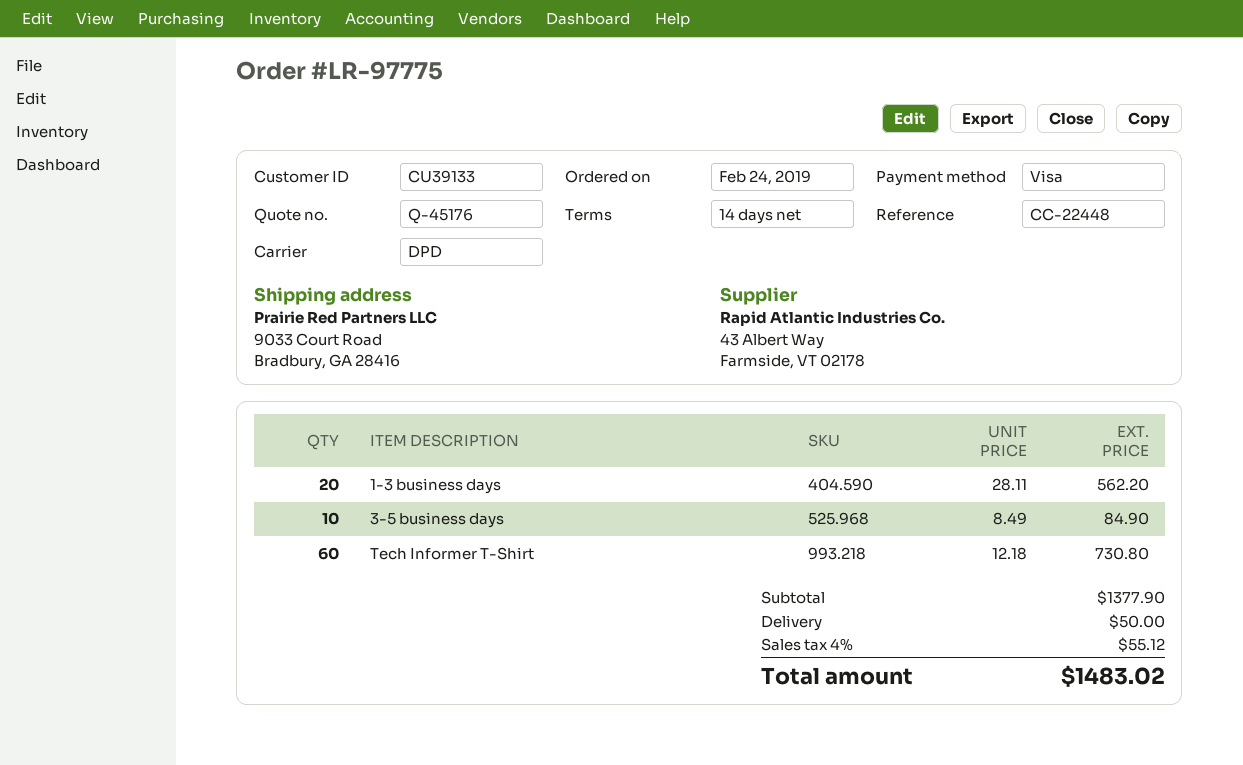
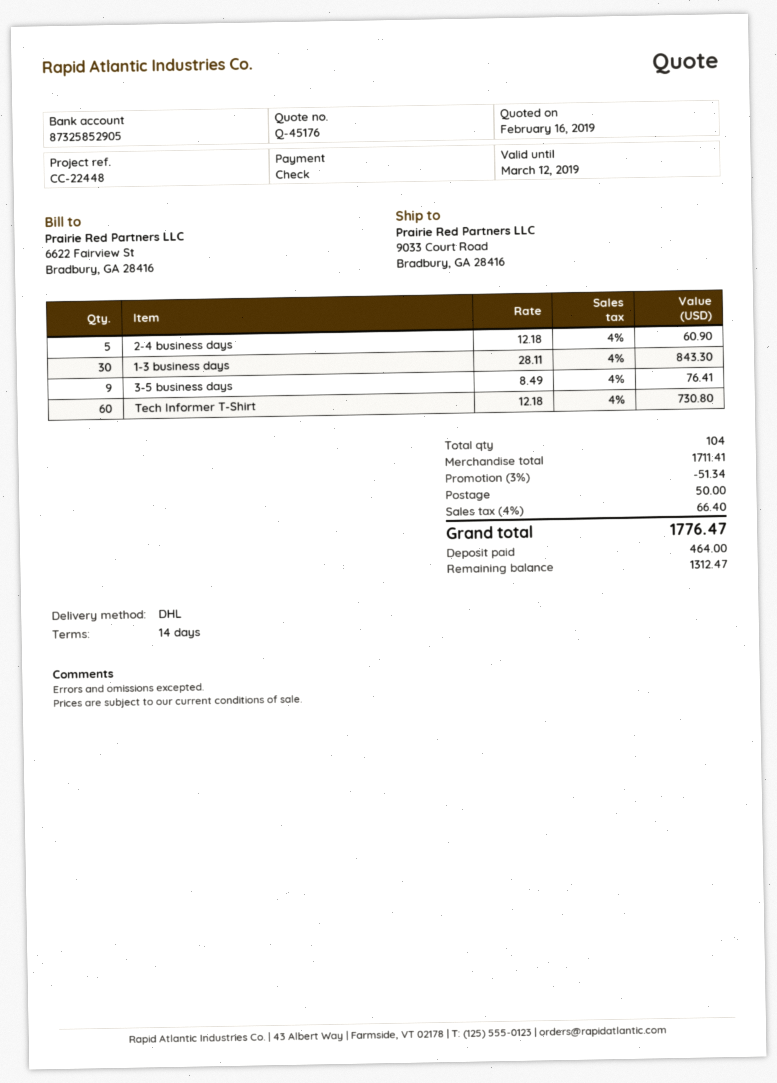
payment method: Visa -> cheque
shipping method: DPD -> DHL
1-3 business days: 20 x 28.11 = 562.20 -> 30 x 28.11 = 843.30
3-5 business days: 10 x 8.49 = 84.90 -> 9 x 8.49 = 76.41
2-4 business days: none -> 5 x 12.18 = 60.90
subtotal: 1377.90 -> 1711.41
discount: none -> 3% = 51.34
tax: 4% = 55.12 -> 4% = 66.40
total: 1483.02 -> 1776.47

